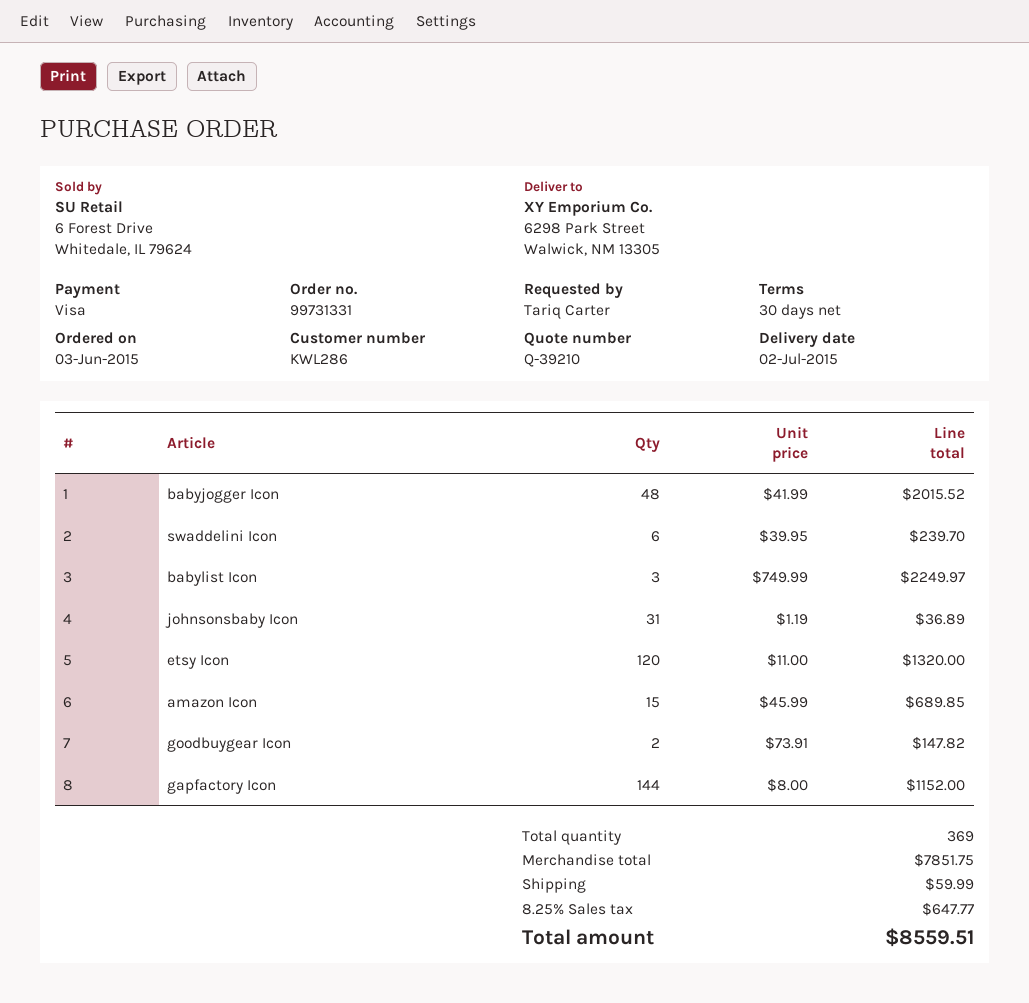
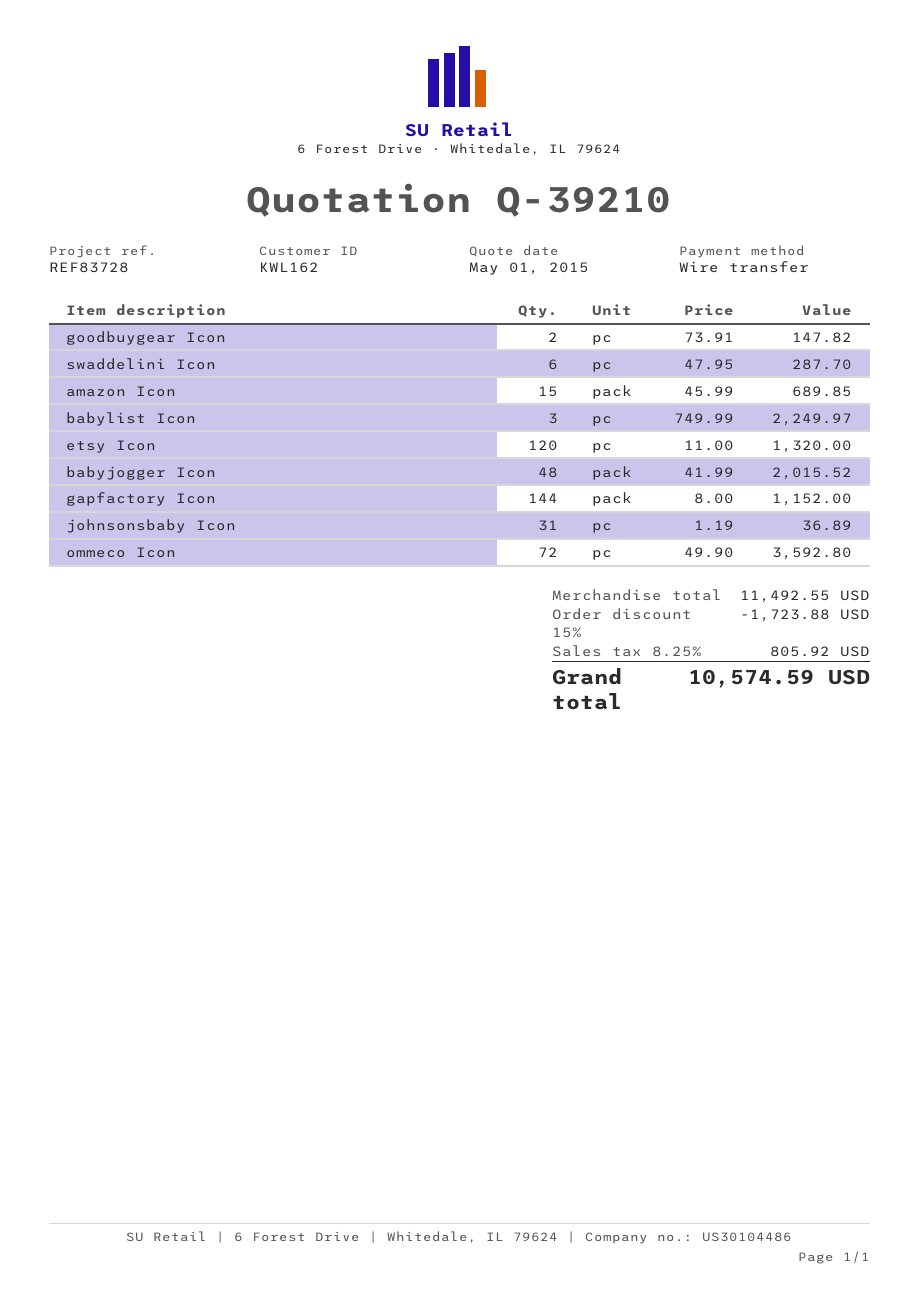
customer number: KWL286 -> KWL162
payment method: Visa -> bank transfer
swaddelini Icon: 6 x 39.95 = 239.70 -> 6 x 47.95 = 287.70
ommeco Icon: none -> 72 x 49.90 = 3592.80
subtotal: 7851.75 -> 11492.55
discount: none -> 15% = 1723.88
shipping: 59.99 -> none
tax: 8.25% = 647.77 -> 8.25% = 805.92
total: 8559.51 -> 10574.59

